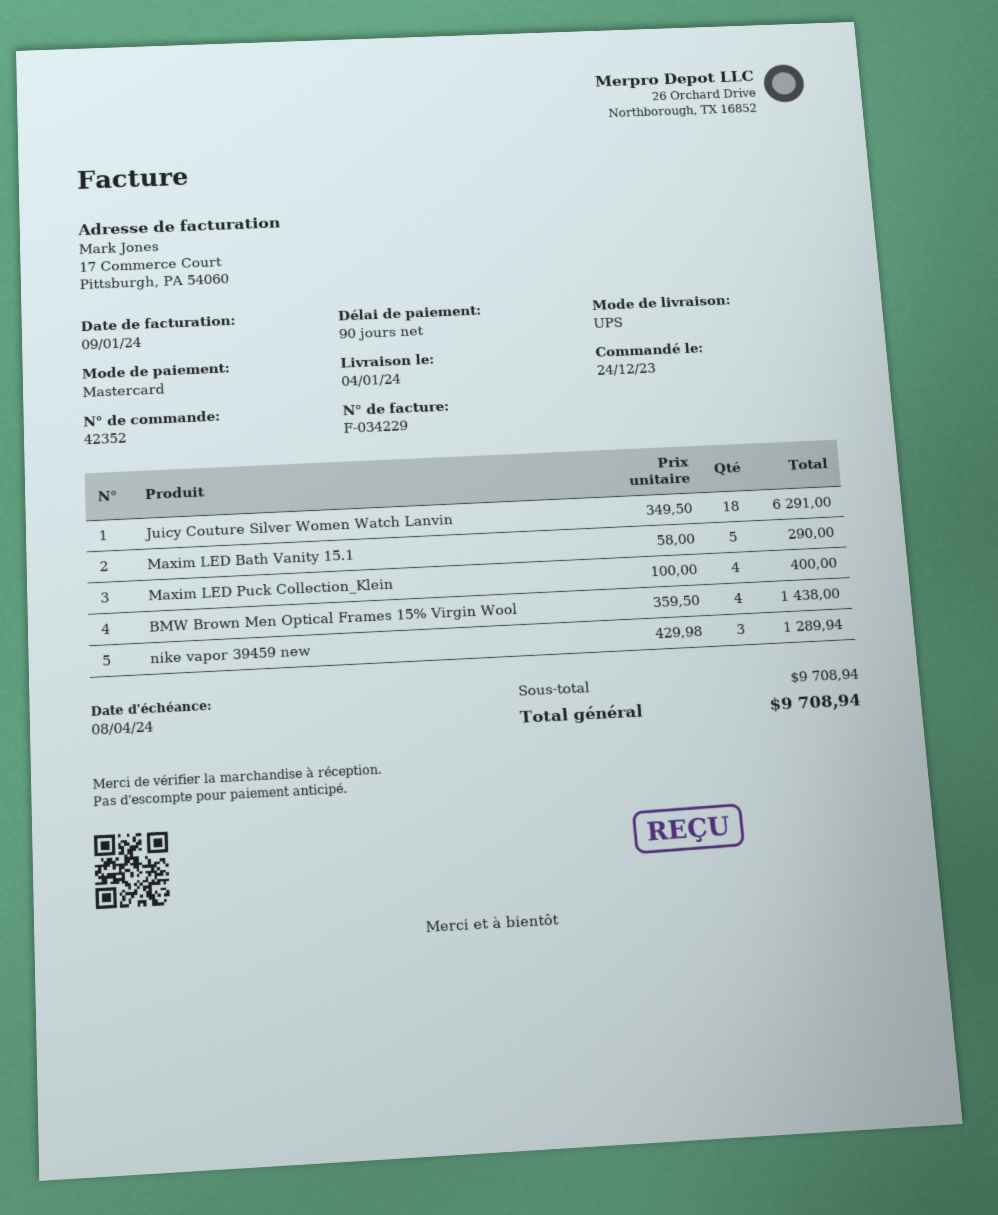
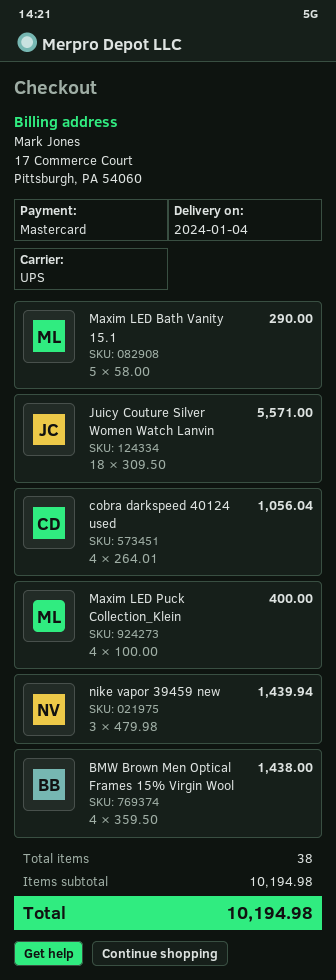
Juicy Couture Silver Women Watch Lanvin: 18 x 349.50 = 6291.00 -> 18 x 309.50 = 5571.00
nike vapor 39459 new: 3 x 429.98 = 1289.94 -> 3 x 479.98 = 1439.94
cobra darkspeed 40124 used: none -> 4 x 264.01 = 1056.04
subtotal: 9708.94 -> 10194.98
total: 9708.94 -> 10194.98

